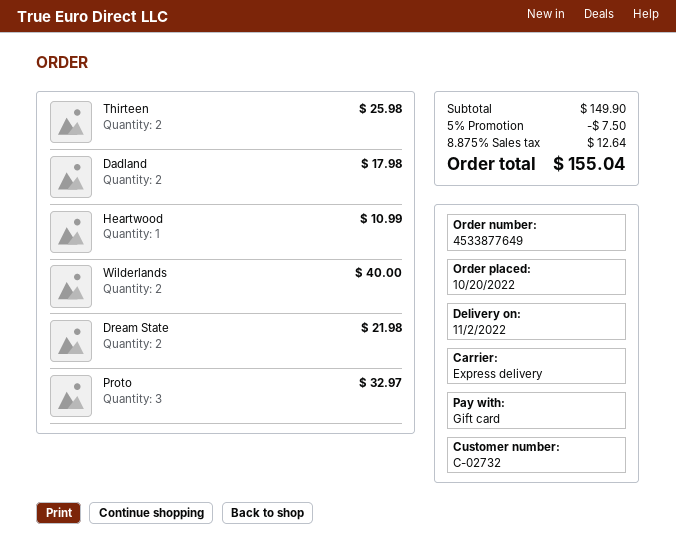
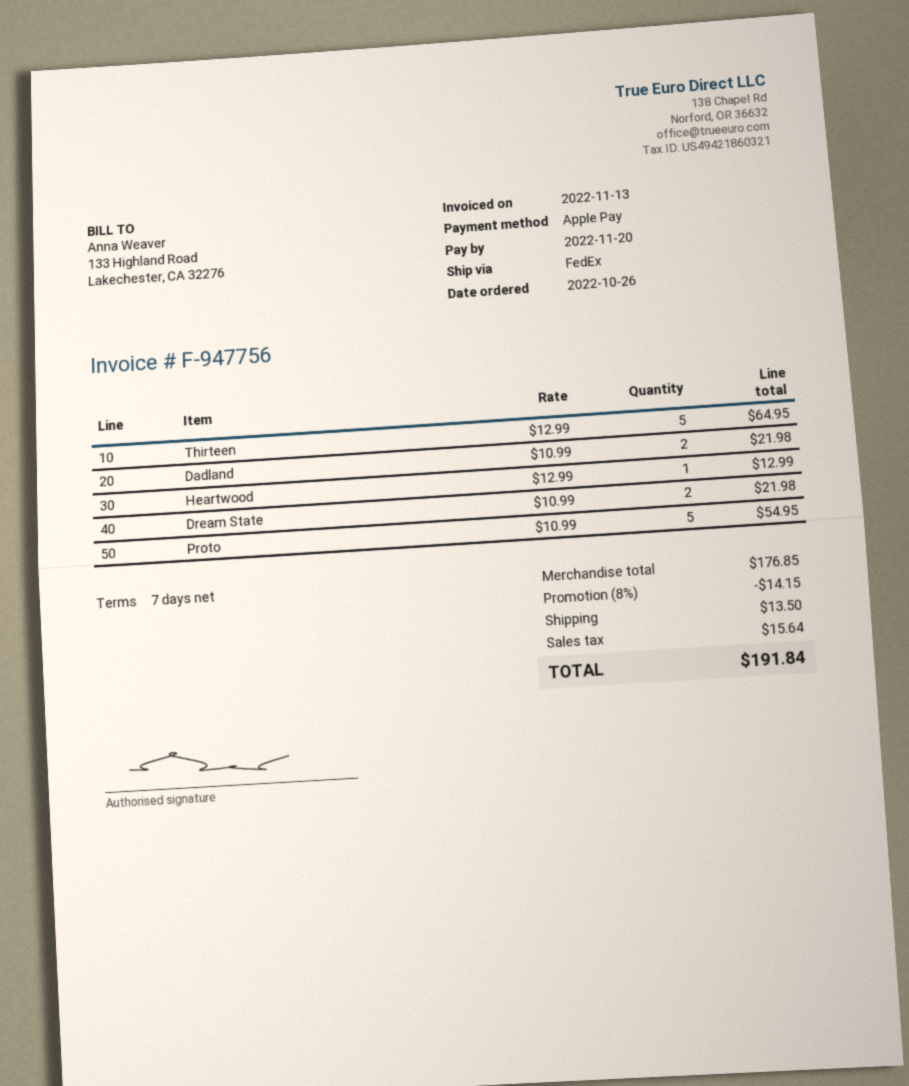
order date: 2022-10-20 -> 2022-10-26
payment method: gift card -> Apple Pay
shipping method: express -> FedEx
Thirteen: 2 for 25.98 -> 5 for 64.95
Dadland: 2 for 17.98 -> 2 for 21.98
Heartwood: 1 for 10.99 -> 1 for 12.99
Wilderlands: 2 for 40.00 -> none
Proto: 3 for 32.97 -> 5 for 54.95
subtotal: 149.90 -> 176.85
discount: 5% = 7.50 -> 8% = 14.15
shipping: none -> 13.50
tax: 12.64 -> 15.64
total: 155.04 -> 191.84

